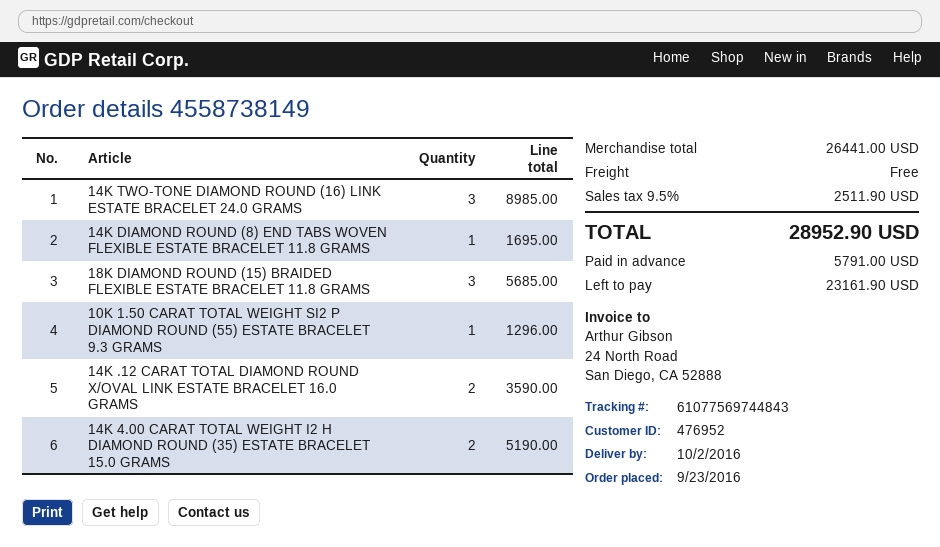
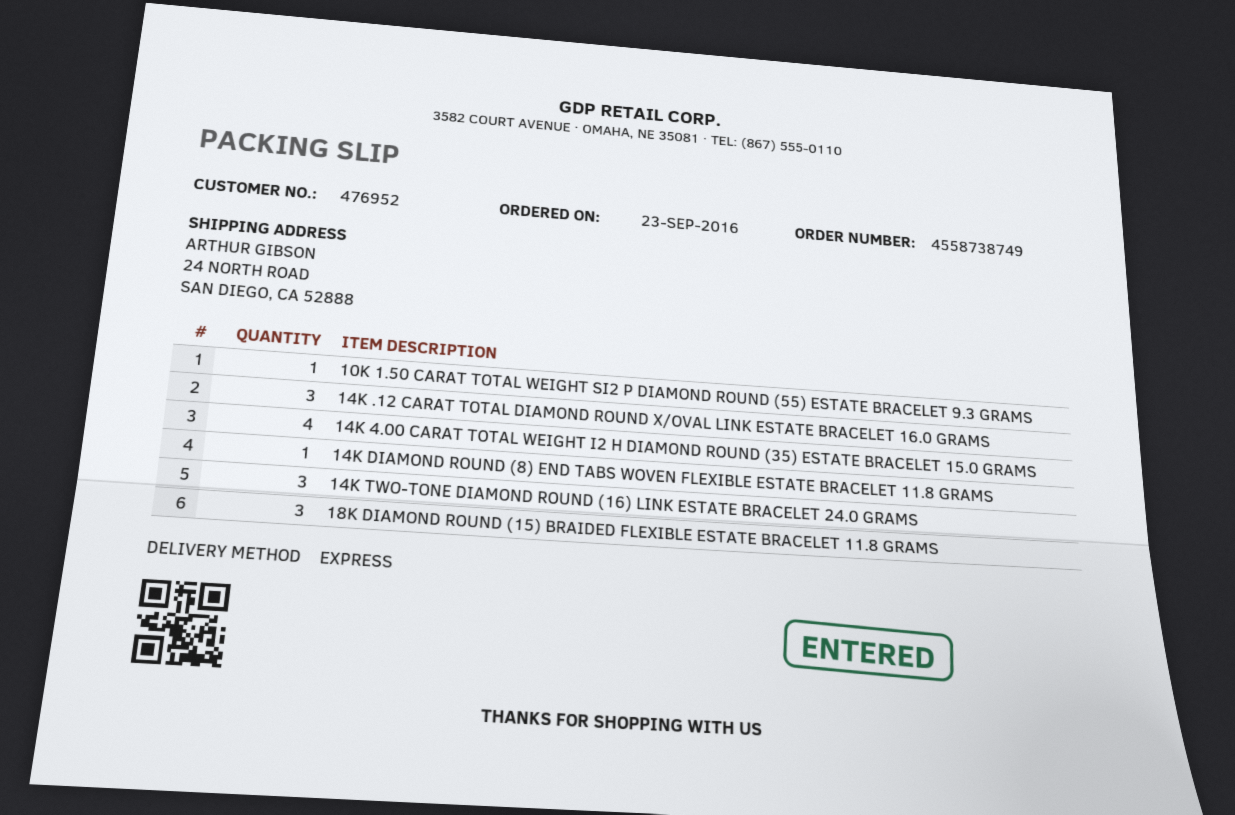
order number: 4558738149 -> 4558738749
14K .12 CARAT TOTAL DIAMOND ROUND X/OVAL LINK ESTATE BRACELET 16.0 GRAMS: 2 -> 3
14K 4.00 CARAT TOTAL WEIGHT I2 H DIAMOND ROUND (35) ESTATE BRACELET 15.0 GRAMS: 2 -> 4

